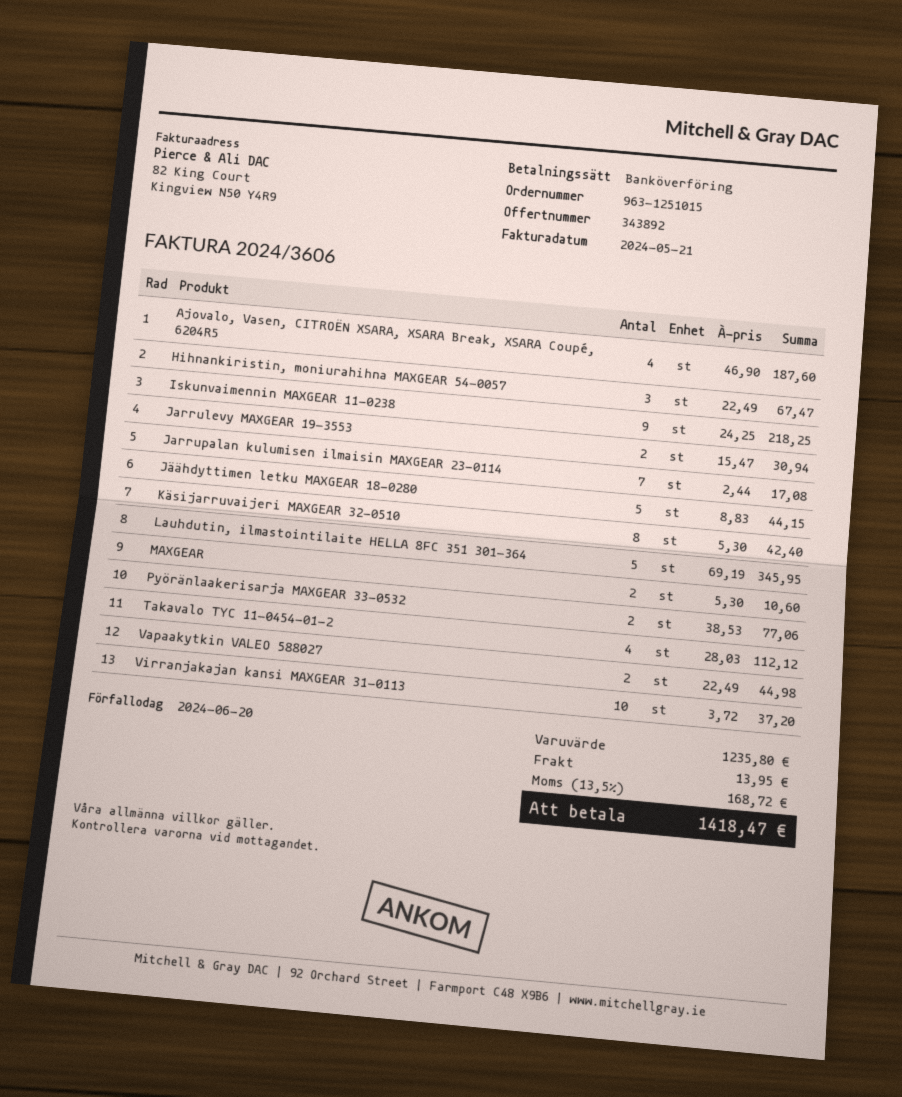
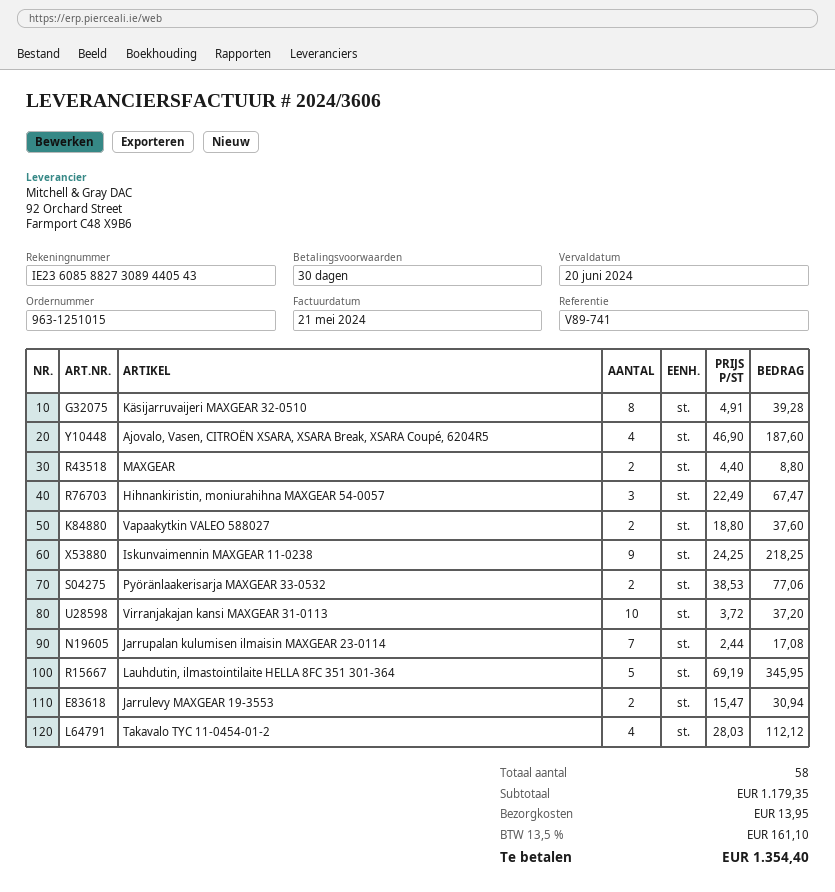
Jäähdyttimen letku MAXGEAR 18-0280: 5 x 8.83 = 44.15 -> none
Käsijarruvaijeri MAXGEAR 32-0510: 8 x 5.30 = 42.40 -> 8 x 4.91 = 39.28
MAXGEAR: 2 x 5.30 = 10.60 -> 2 x 4.40 = 8.80
Vapaakytkin VALEO 588027: 2 x 22.49 = 44.98 -> 2 x 18.80 = 37.60
subtotal: 1235.80 -> 1179.35
tax: 13.5% = 168.72 -> 13.5% = 161.10
total: 1418.47 -> 1354.40

